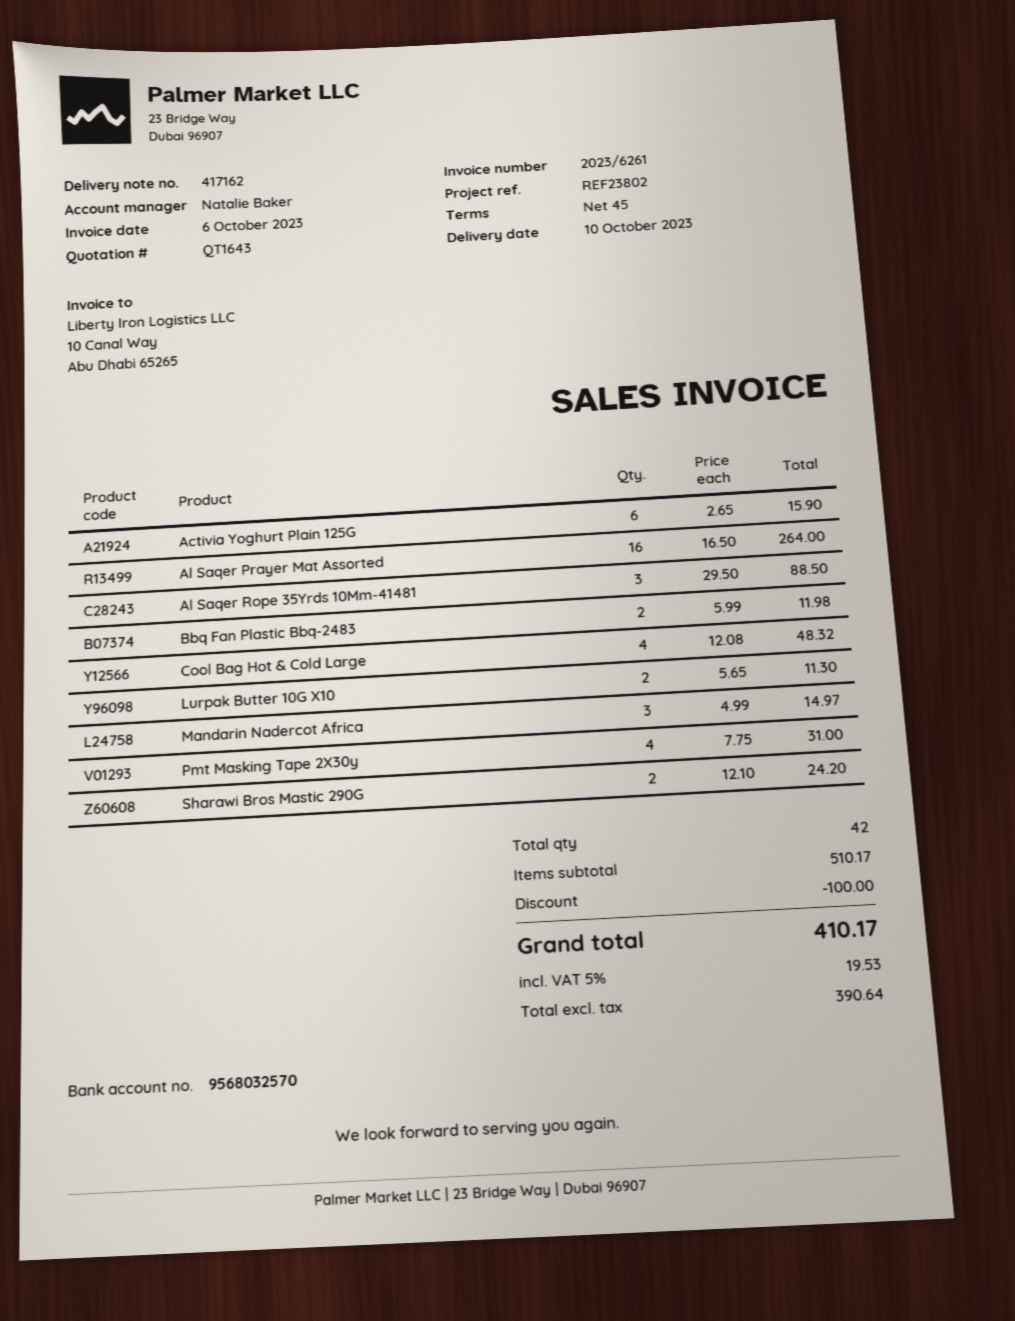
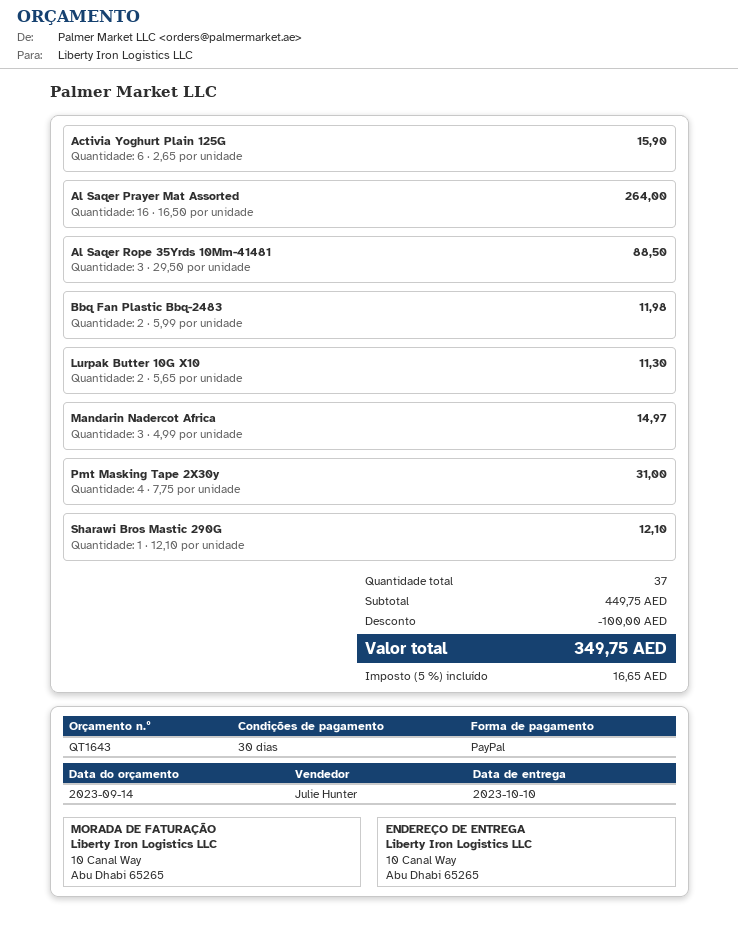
payment terms: 45 days -> 30 days
sales rep: Natalie Baker -> Julie Hunter
Cool Bag Hot & Cold Large: 4 x 12.08 = 48.32 -> none
Sharawi Bros Mastic 290G: 2 x 12.10 = 24.20 -> 1 x 12.10 = 12.10
total quantity: 42 -> 37
subtotal: 510.17 -> 449.75
tax: 5% = 19.53 -> 5% = 16.65
total: 410.17 -> 349.75

